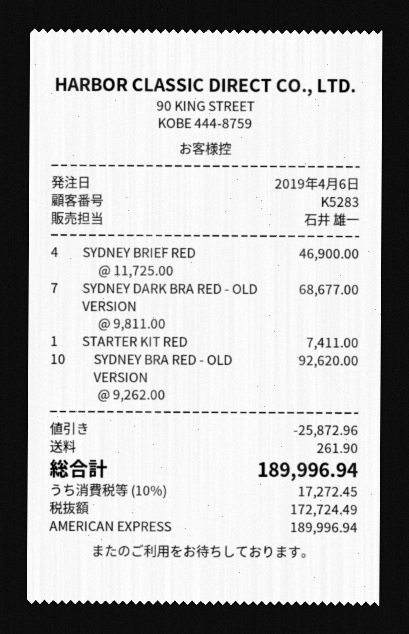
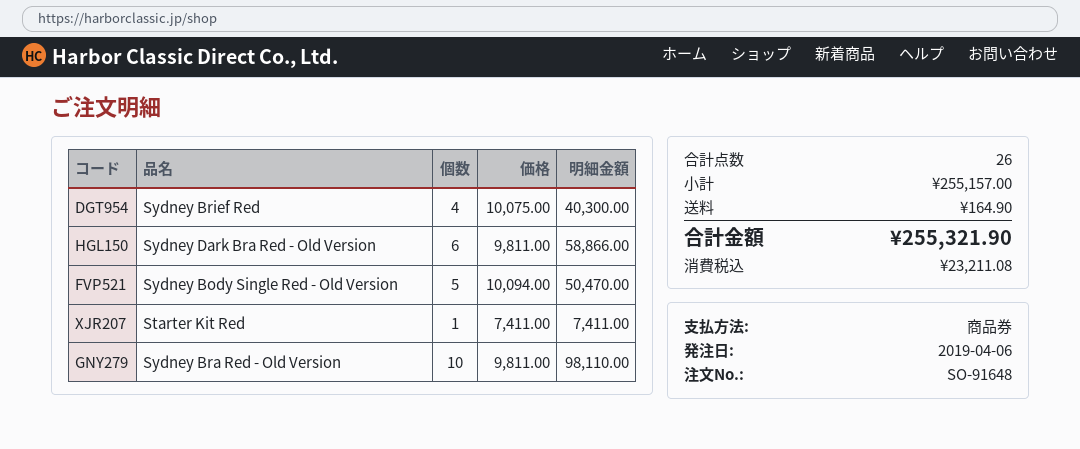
payment method: American Express -> gift card
SYDNEY BRIEF RED: 4 x 11725.00 = 46900.00 -> 4 x 10075.00 = 40300.00
SYDNEY DARK BRA RED - OLD VERSION: 7 x 9811.00 = 68677.00 -> 6 x 9811.00 = 58866.00
SYDNEY BRA RED - OLD VERSION: 10 x 9262.00 = 92620.00 -> 10 x 9811.00 = 98110.00
Sydney Body Single Red - Old Version: none -> 5 x 10094.00 = 50470.00
discount: 25872.96 -> none
shipping: 261.90 -> 164.90
tax: 17272.45 -> 23211.08
total: 189996.94 -> 255321.90

